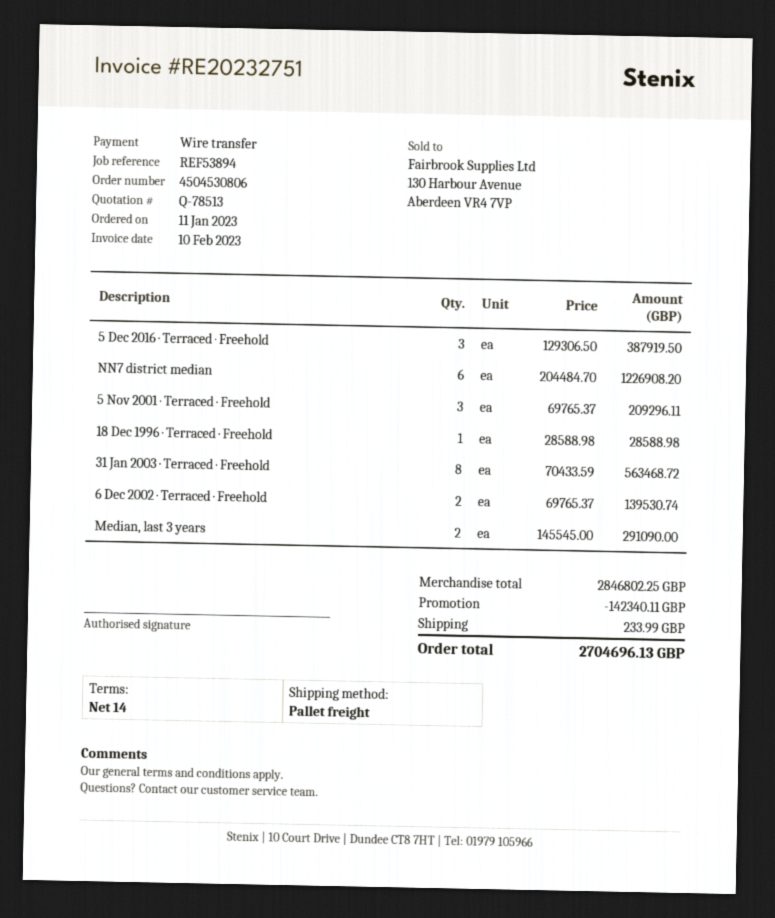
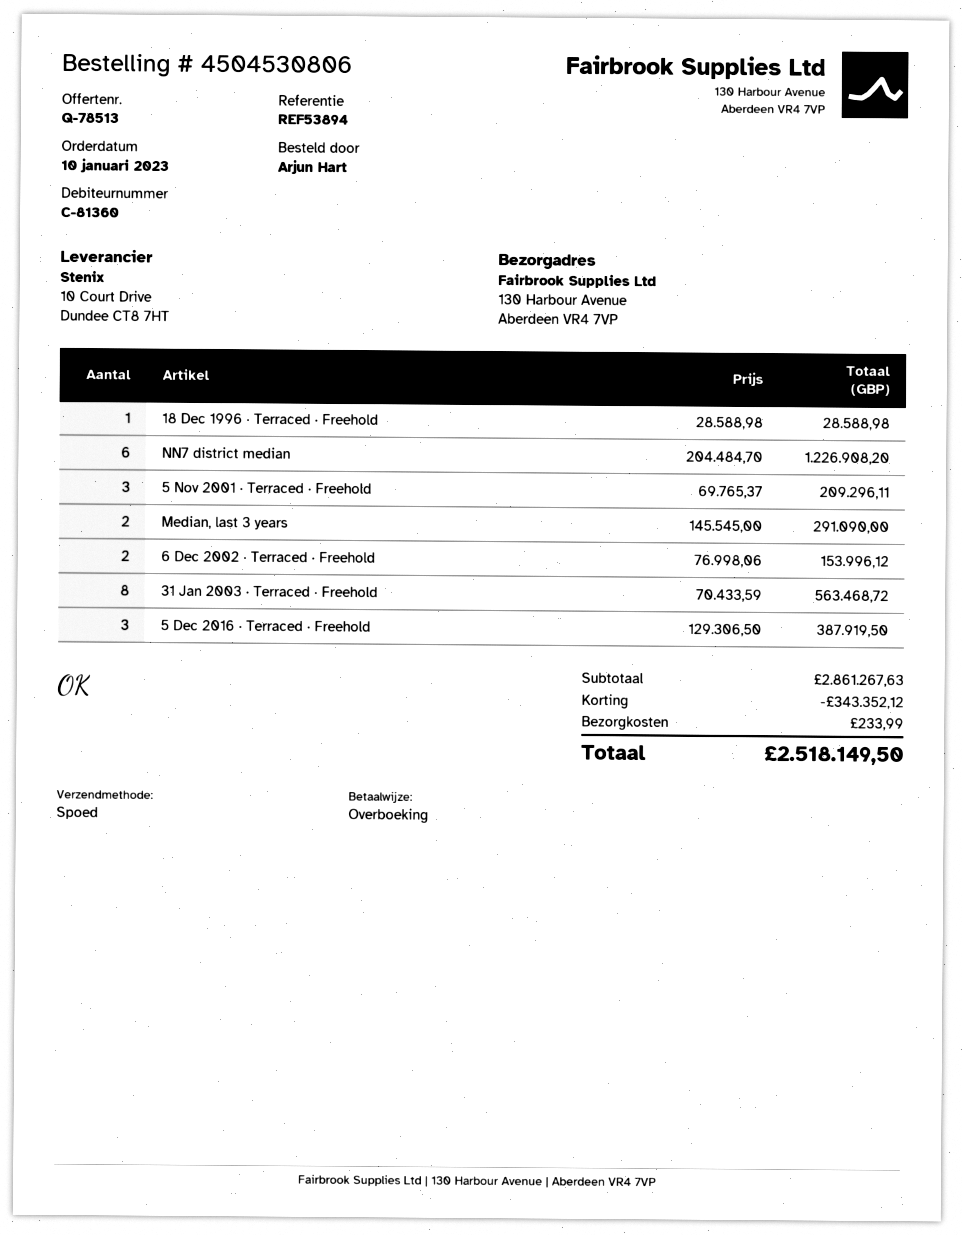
order date: 2023-01-11 -> 2023-01-10
shipping method: pallet freight -> express
6 Dec 2002 · Terraced · Freehold: 2 x 69765.37 = 139530.74 -> 2 x 76998.06 = 153996.12
subtotal: 2846802.25 -> 2861267.63
discount: 142340.11 -> 343352.12
total: 2704696.13 -> 2518149.50

